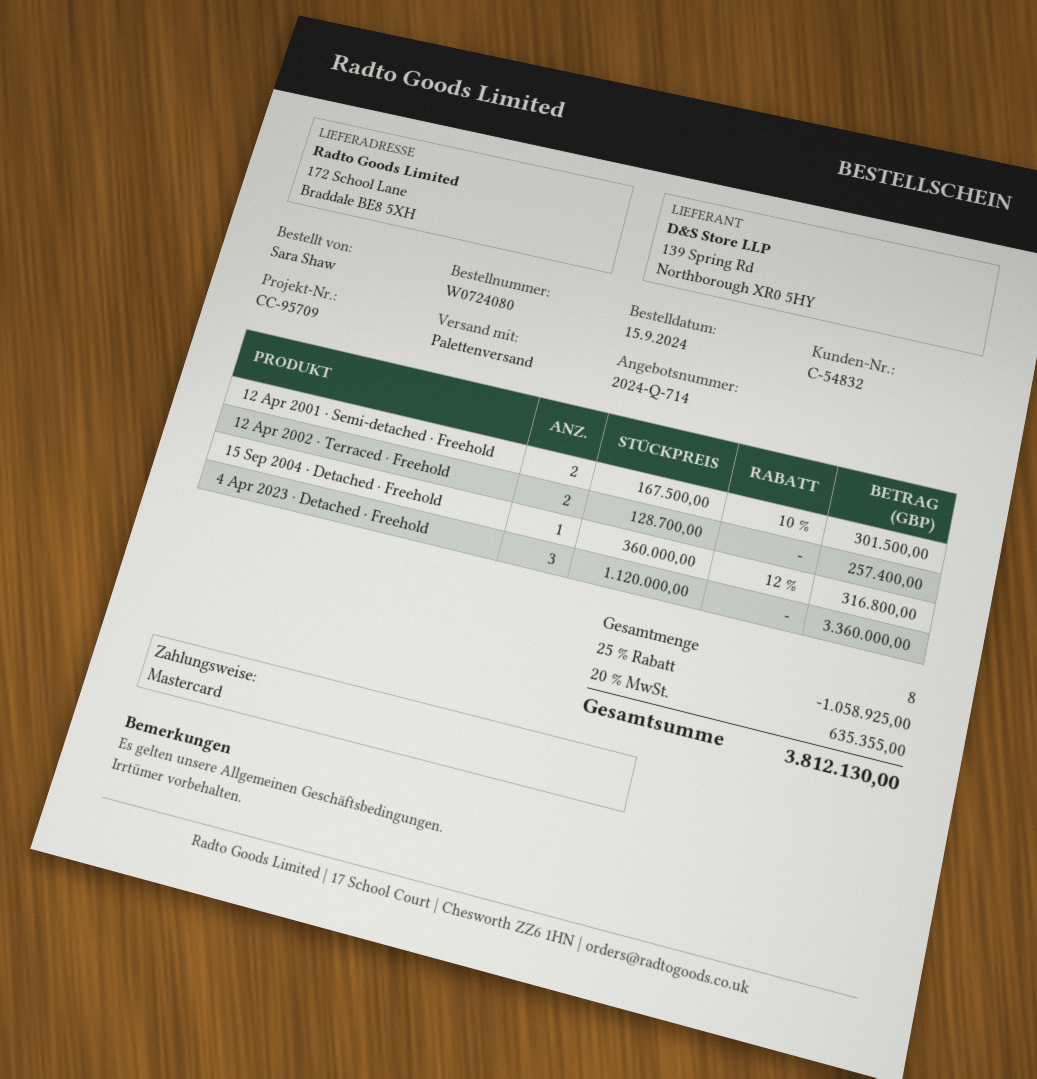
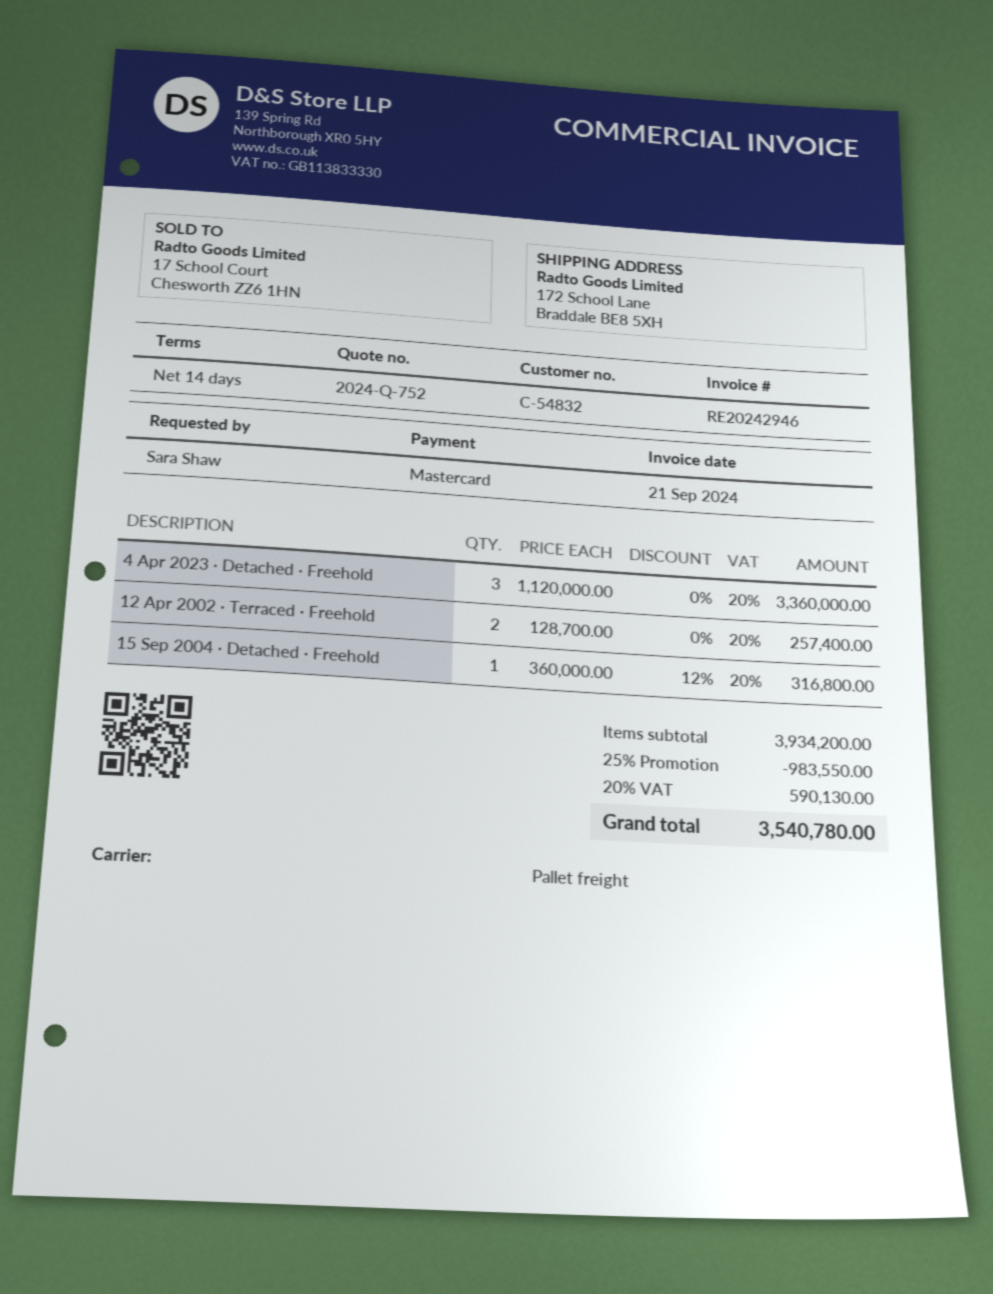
quote number: 2024-Q-714 -> 2024-Q-752
12 Apr 2001 · Semi-detached · Freehold: 2 x 167500.00 - 10% = 301500.00 -> none
discount: 25% = 1058925.00 -> 25% = 983550.00
tax: 20% = 635355.00 -> 20% = 590130.00
total: 3812130.00 -> 3540780.00

